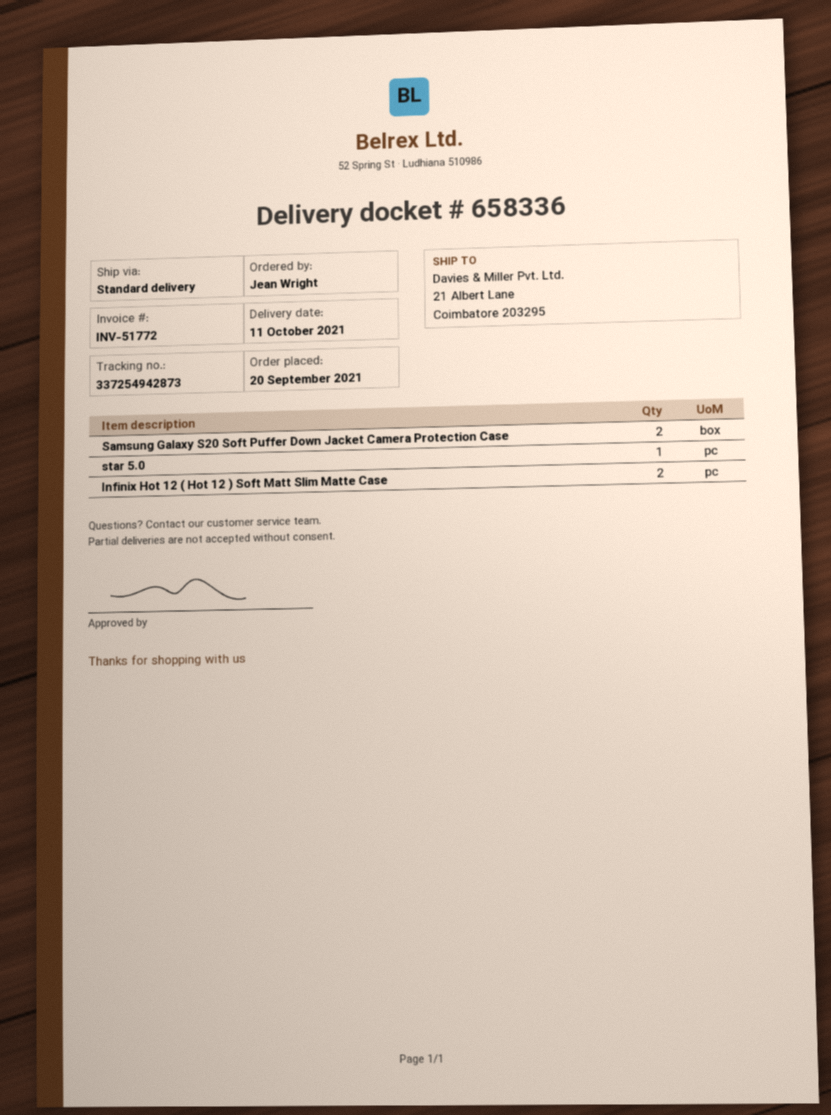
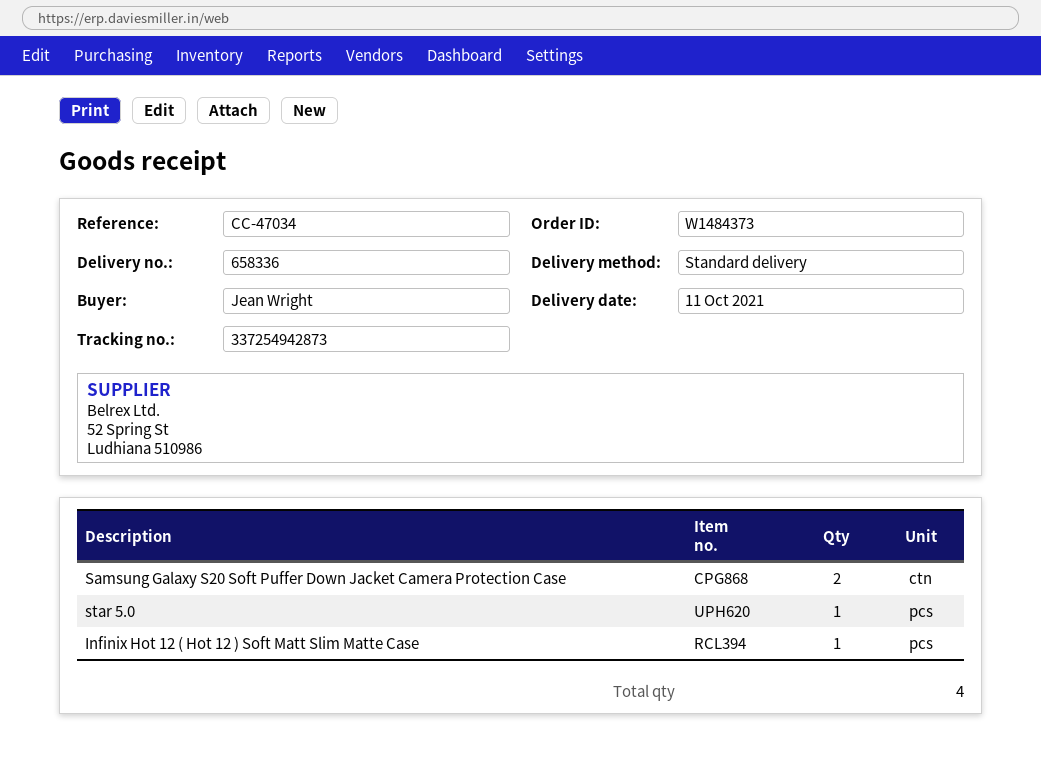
Infinix Hot 12 ( Hot 12 ) Soft Matt Slim Matte Case: 2 -> 1

